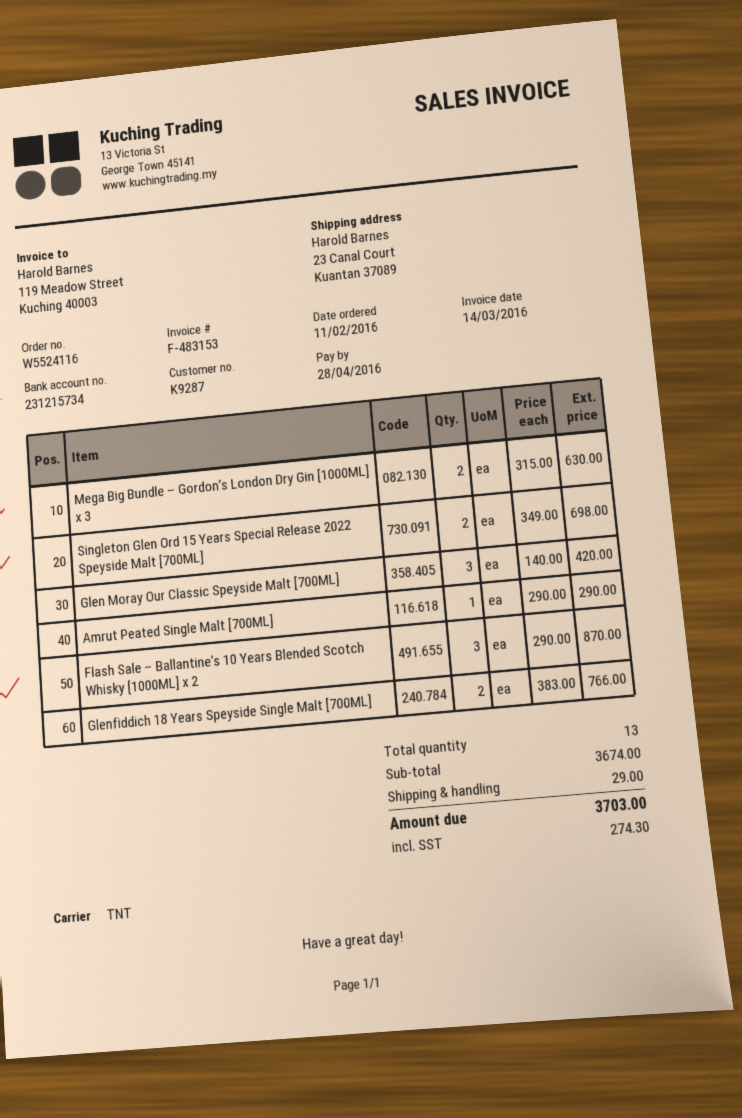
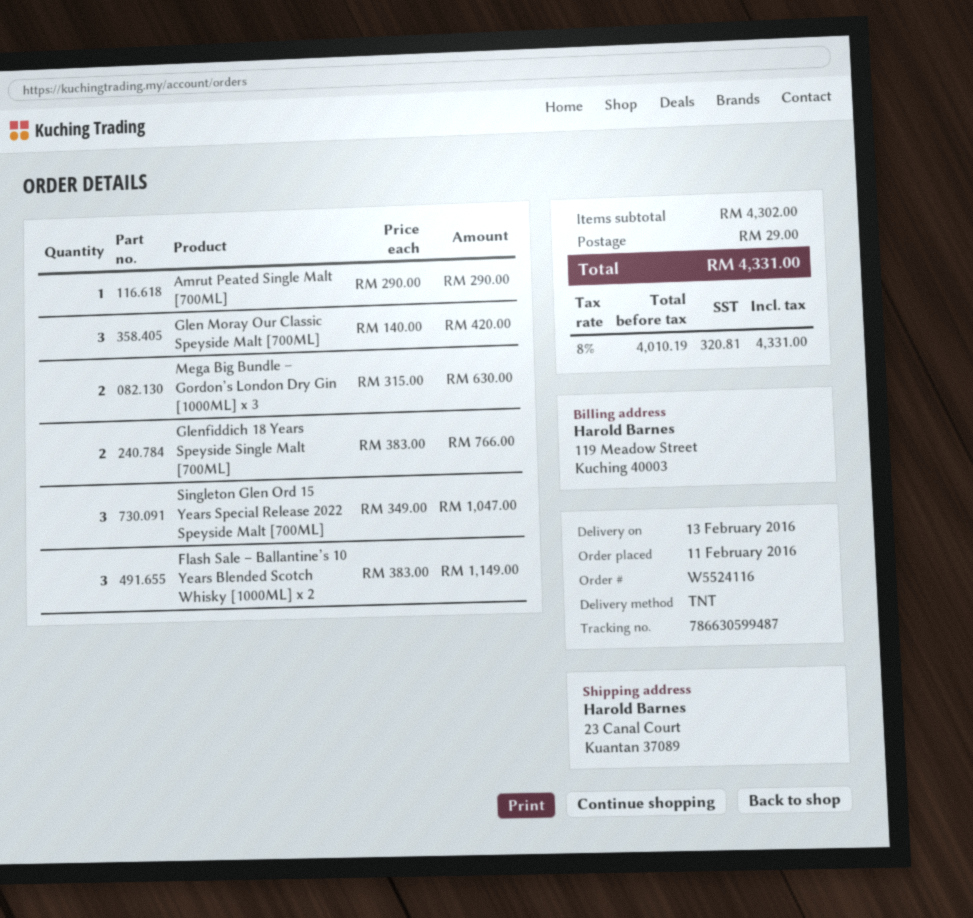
Singleton Glen Ord 15 Years Special Release 2022 Speyside Malt [700ML]: 2 x 349.00 = 698.00 -> 3 x 349.00 = 1047.00
Flash Sale – Ballantine’s 10 Years Blended Scotch Whisky [1000ML] x 2: 3 x 290.00 = 870.00 -> 3 x 383.00 = 1149.00
subtotal: 3674.00 -> 4302.00
tax: 274.30 -> 320.81
total: 3703.00 -> 4331.00

